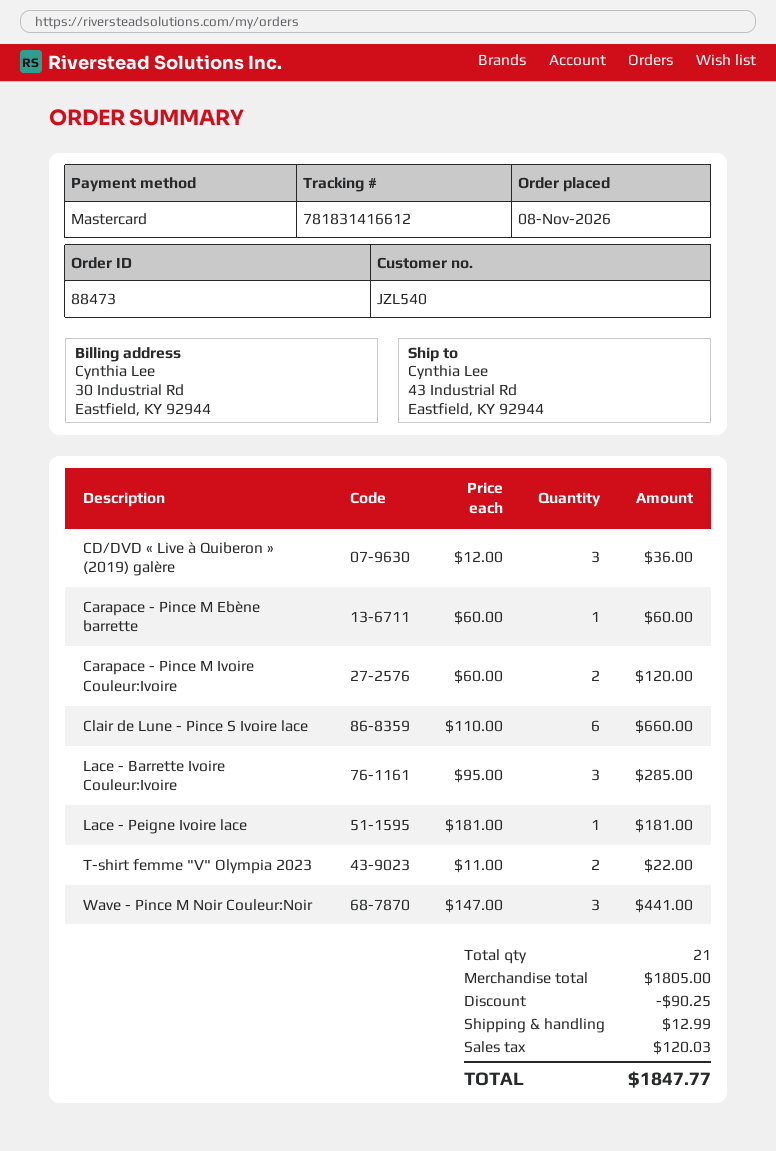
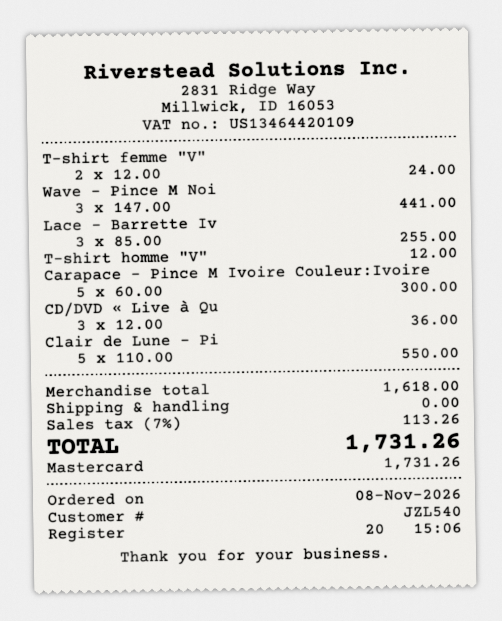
Carapace - Pince M Ebène barrette: 1 x 60.00 = 60.00 -> none
Carapace - Pince M Ivoire Couleur:Ivoire: 2 x 60.00 = 120.00 -> 5 x 60.00 = 300.00
Clair de Lune - Pince S Ivoire lace: 6 x 110.00 = 660.00 -> 5 x 110.00 = 550.00
Lace - Barrette Ivoire Couleur:Ivoire: 3 x 95.00 = 285.00 -> 3 x 85.00 = 255.00
Lace - Peigne Ivoire lace: 1 x 181.00 = 181.00 -> none
T-shirt femme "V" Olympia 2023: 2 x 11.00 = 22.00 -> 2 x 12.00 = 24.00
T-shirt homme "V": none -> 1 x 12.00 = 12.00
subtotal: 1805.00 -> 1618.00
discount: 90.25 -> none
shipping: 12.99 -> 0.00
tax: 120.03 -> 113.26
total: 1847.77 -> 1731.26

